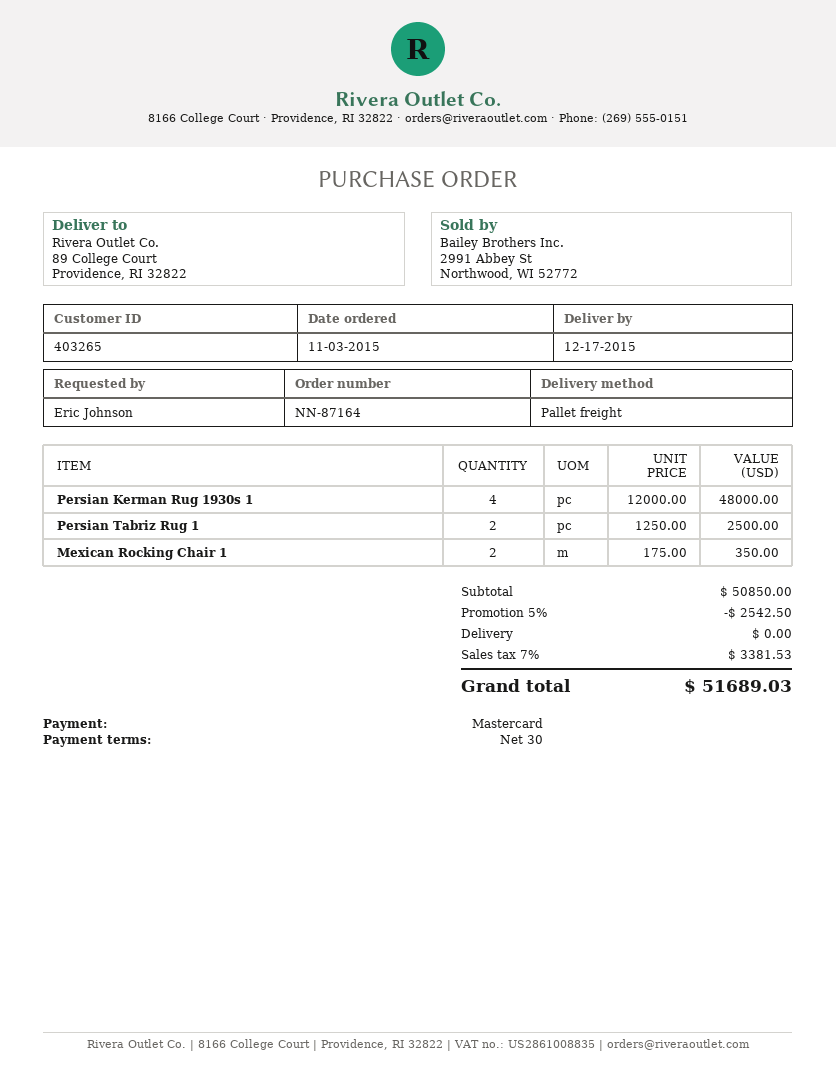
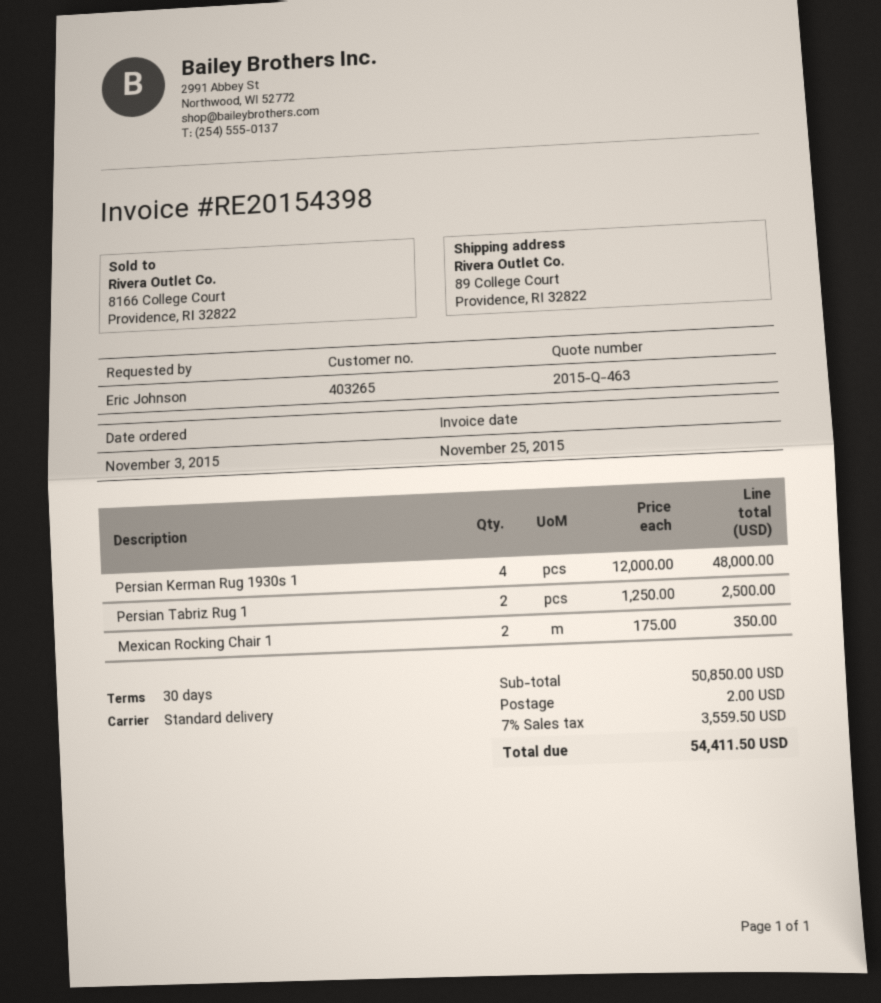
shipping method: pallet freight -> standard
discount: 5% = 2542.50 -> none
shipping: 0.00 -> 2.00
tax: 7% = 3381.53 -> 7% = 3559.50
total: 51689.03 -> 54411.50

